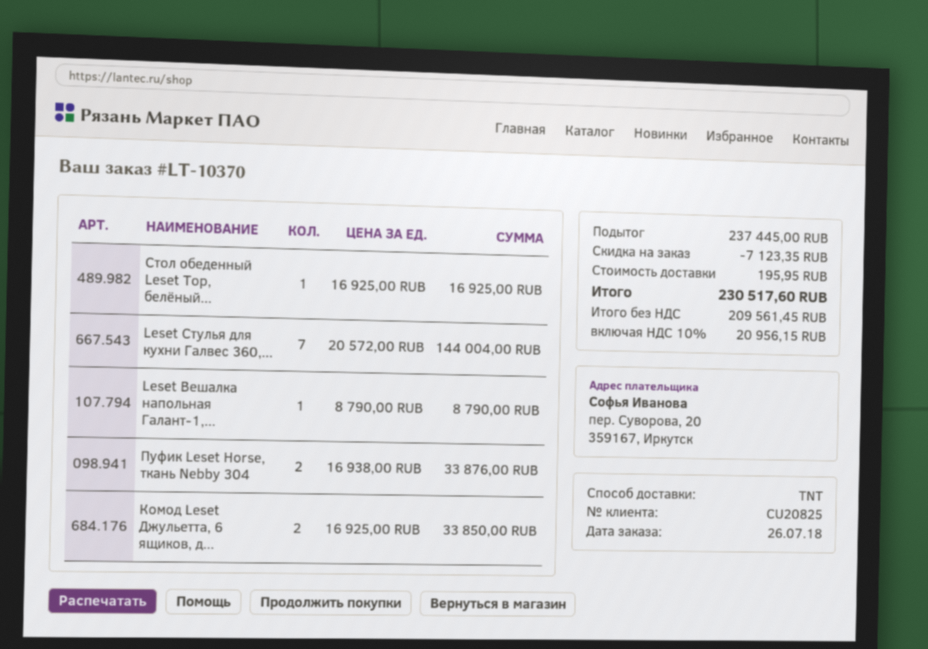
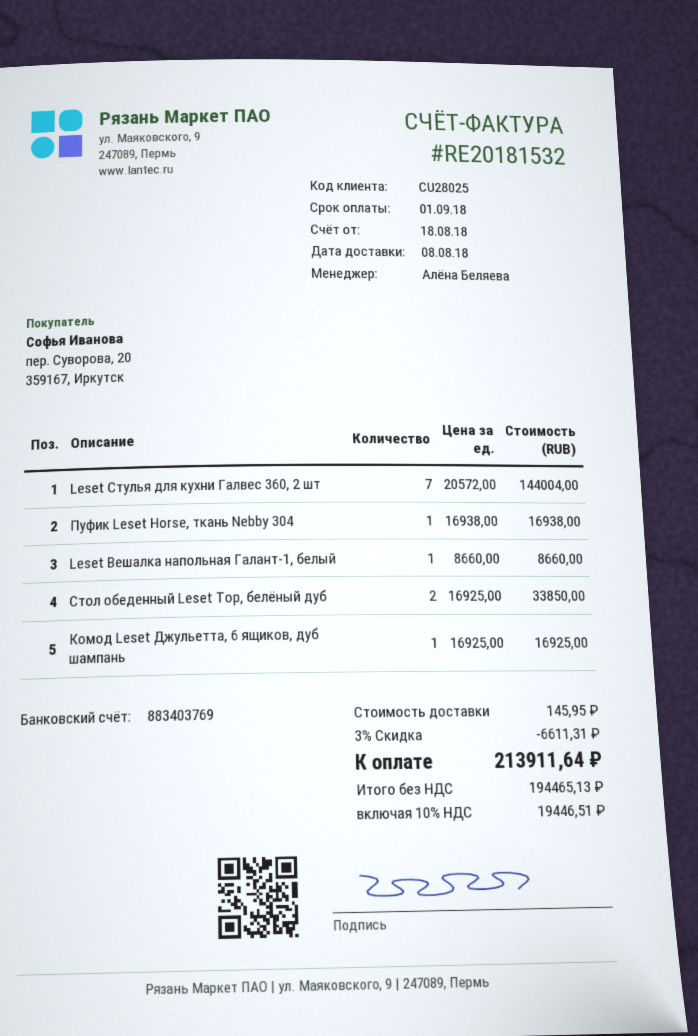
customer number: CU20825 -> CU28025
Стол обеденный Leset Тор, белёный...: 1 x 16925.00 = 16925.00 -> 2 x 16925.00 = 33850.00
Leset Вешалка напольная Галант-1,...: 1 x 8790.00 = 8790.00 -> 1 x 8660.00 = 8660.00
Пуфик Leset Horse, ткань Nebby 304: 2 x 16938.00 = 33876.00 -> 1 x 16938.00 = 16938.00
Комод Leset Джульетта, 6 ящиков, д...: 2 x 16925.00 = 33850.00 -> 1 x 16925.00 = 16925.00
discount: 7123.35 -> 6611.31
shipping: 195.95 -> 145.95
net: 209561.45 -> 194465.13
tax: 10% = 20956.15 -> 10% = 19446.51
total: 230517.60 -> 213911.64

